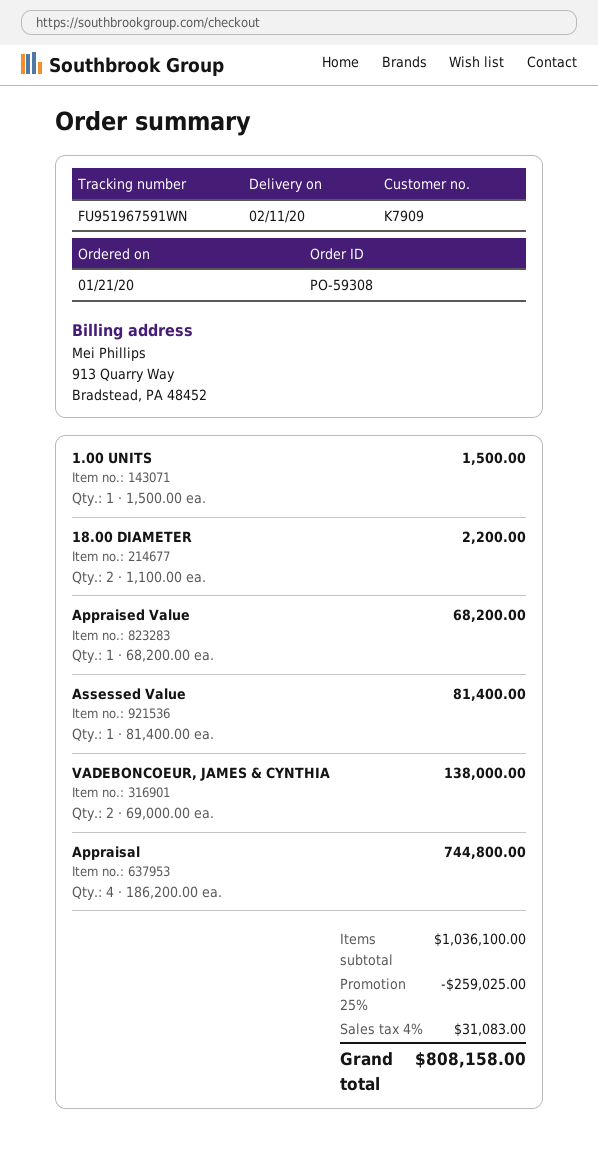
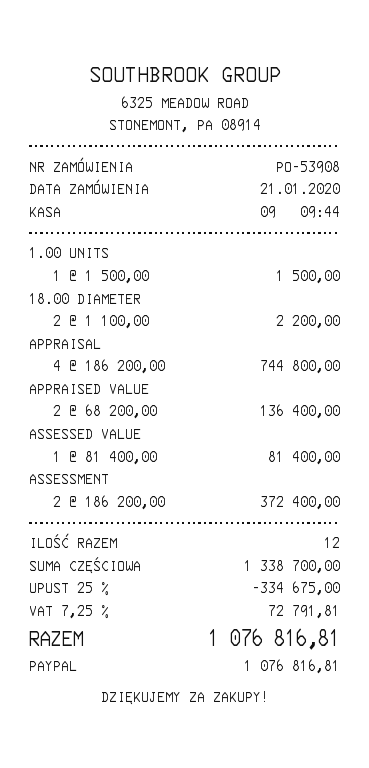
order number: PO-59308 -> PO-53908
Appraised Value: 1 x 68200.00 = 68200.00 -> 2 x 68200.00 = 136400.00
VADEBONCOEUR, JAMES & CYNTHIA: 2 x 69000.00 = 138000.00 -> none
ASSESSMENT: none -> 2 x 186200.00 = 372400.00
subtotal: 1036100.00 -> 1338700.00
discount: 25% = 259025.00 -> 25% = 334675.00
tax: 4% = 31083.00 -> 7.25% = 72791.81
total: 808158.00 -> 1076816.81

